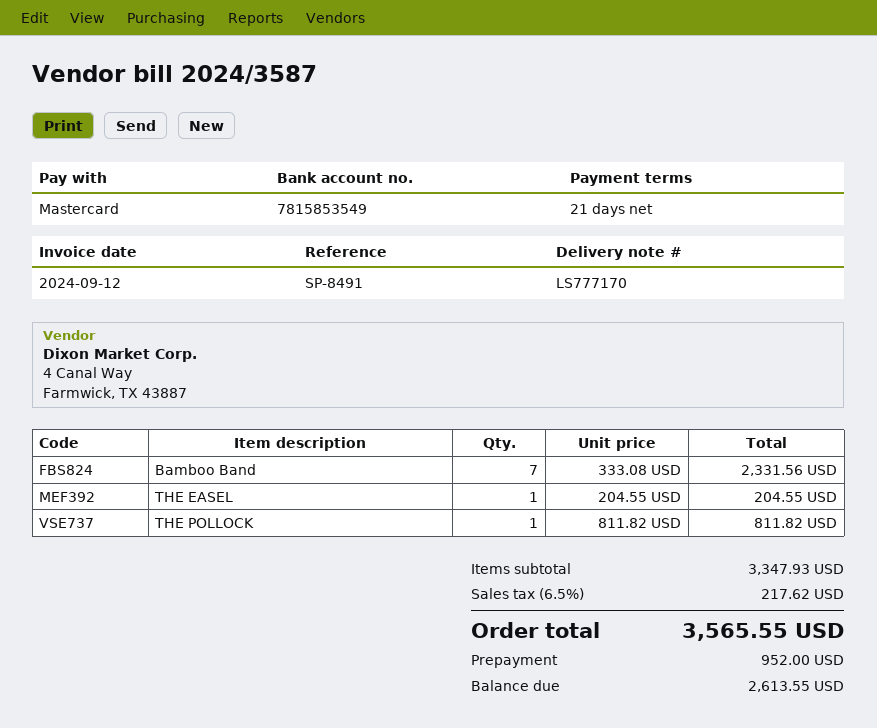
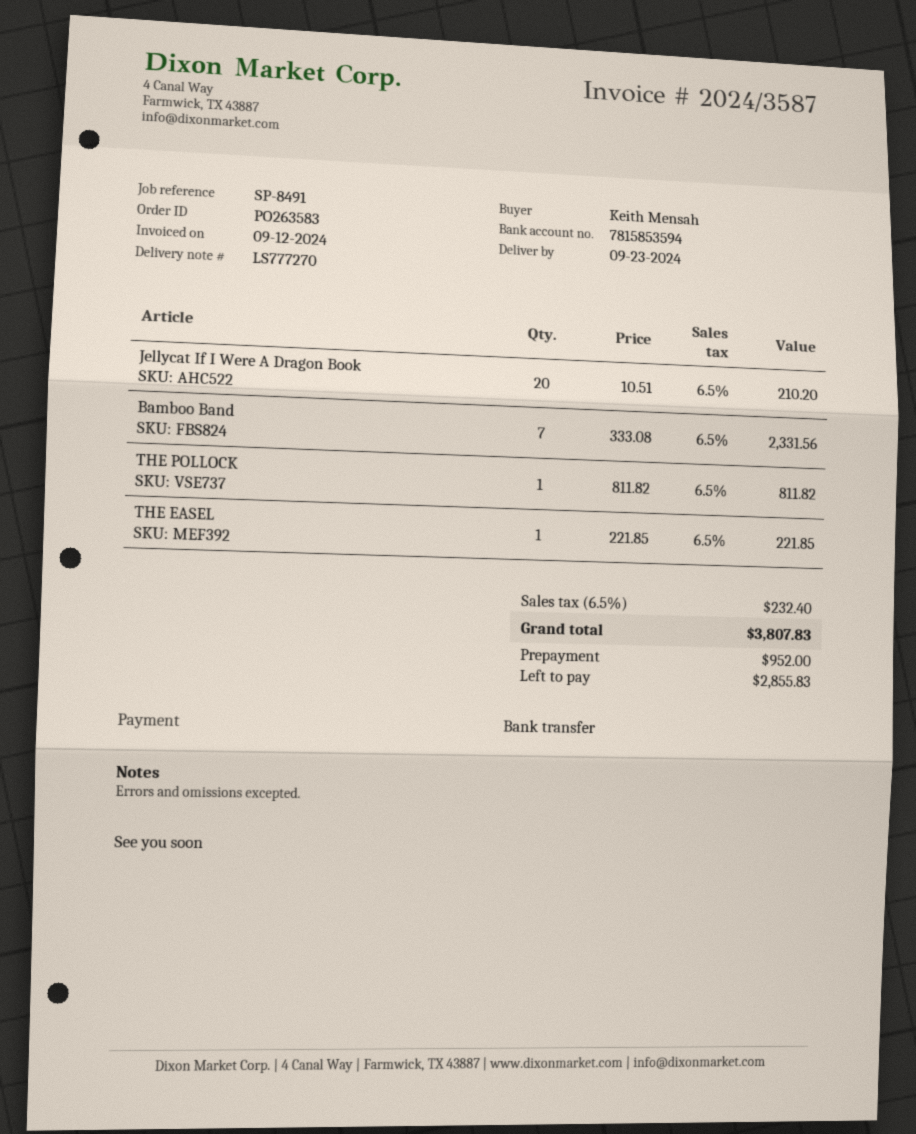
delivery note number: LS777170 -> LS777270
payment method: Mastercard -> bank transfer
bank account: 7815853549 -> 7815853594
THE EASEL: 1 x 204.55 = 204.55 -> 1 x 221.85 = 221.85
Jellycat If I Were A Dragon Book: none -> 20 x 10.51 = 210.20
tax: 6.5% = 217.62 -> 6.5% = 232.40
total: 3565.55 -> 3807.83
balance: 2613.55 -> 2855.83

